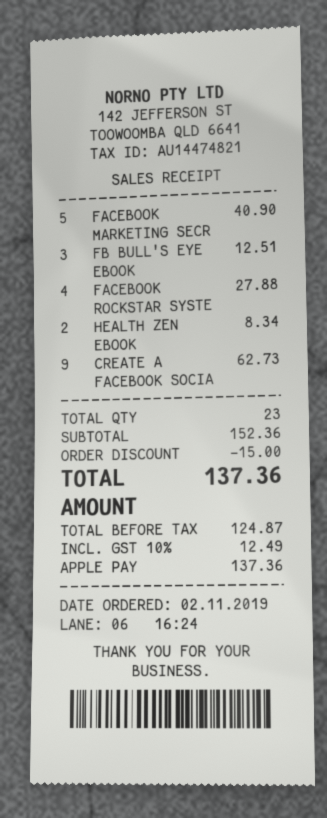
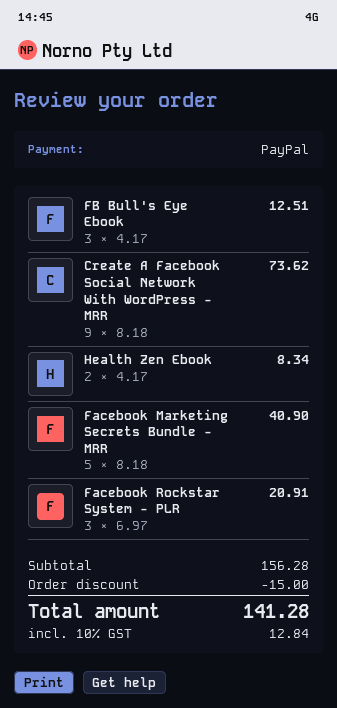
payment method: Apple Pay -> PayPal
FACEBOOK ROCKSTAR SYSTE: 4 for 27.88 -> 3 for 20.91
CREATE A FACEBOOK SOCIA: 9 for 62.73 -> 9 for 73.62
subtotal: 152.36 -> 156.28
tax: 10% = 12.49 -> 10% = 12.84
total: 137.36 -> 141.28

